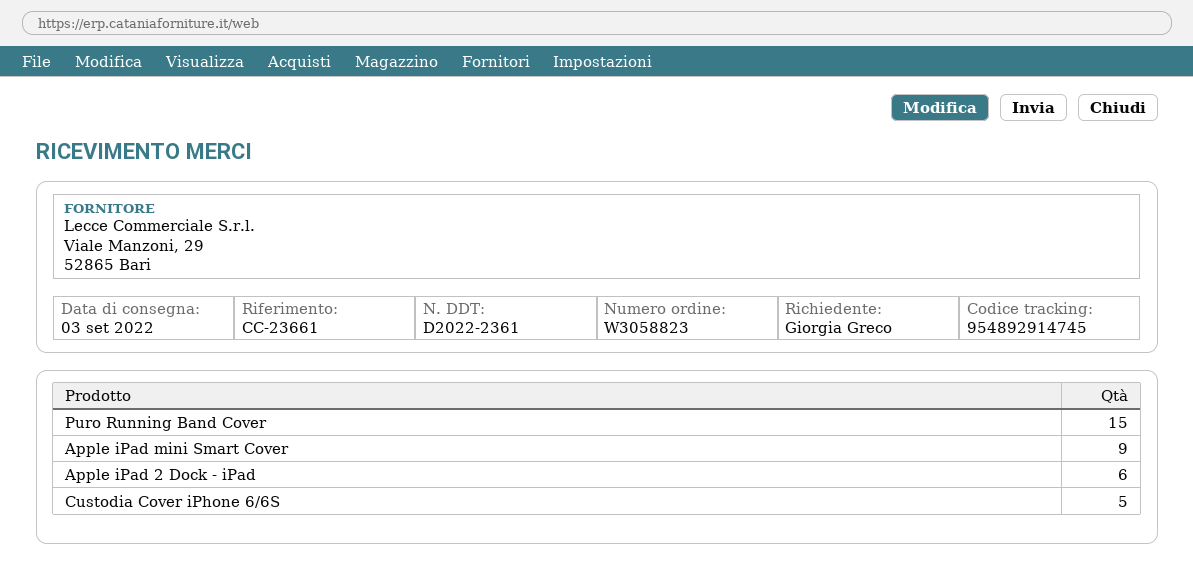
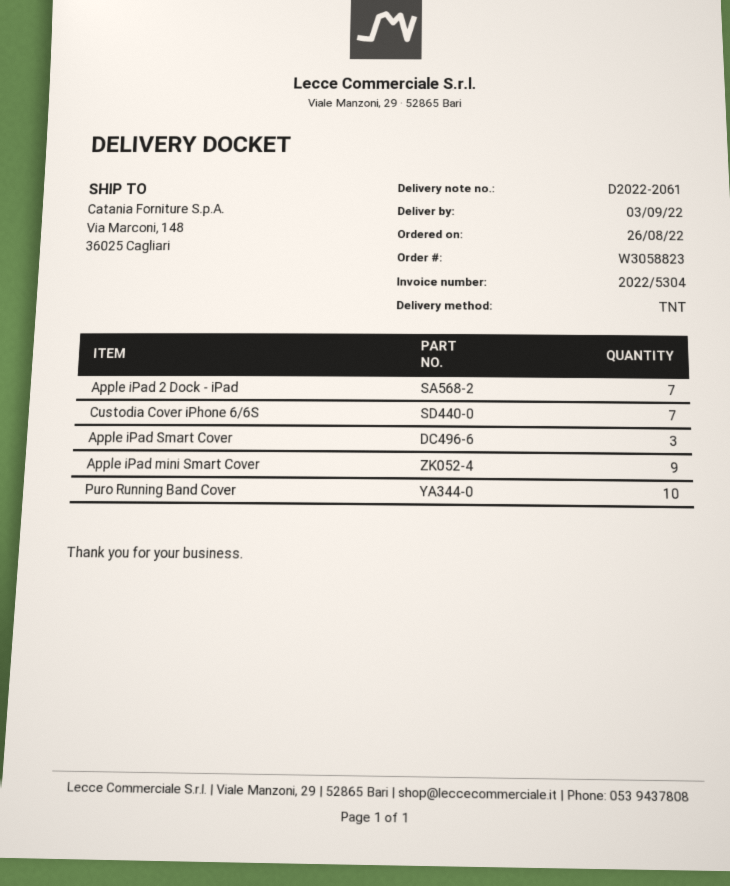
delivery note number: D2022-2361 -> D2022-2061
Puro Running Band Cover: 15 -> 10
Apple iPad 2 Dock - iPad: 6 -> 7
Custodia Cover iPhone 6/6S: 5 -> 7
Apple iPad Smart Cover: none -> 3

